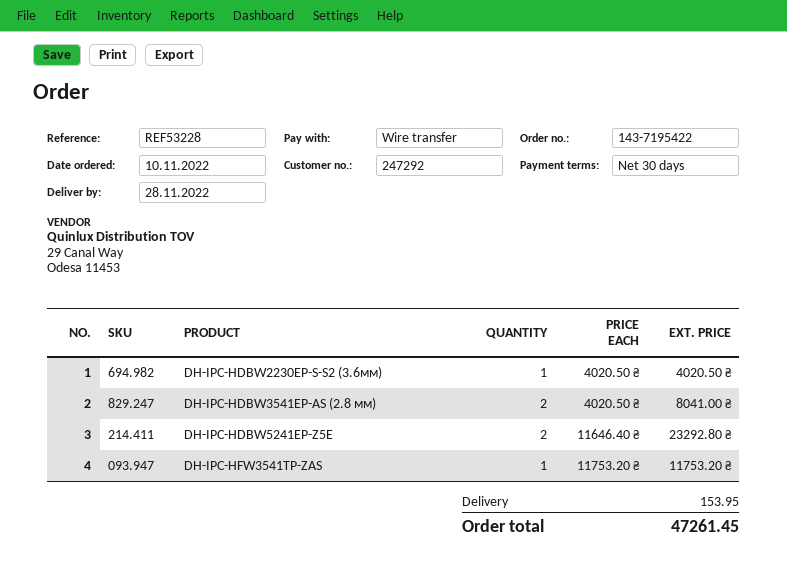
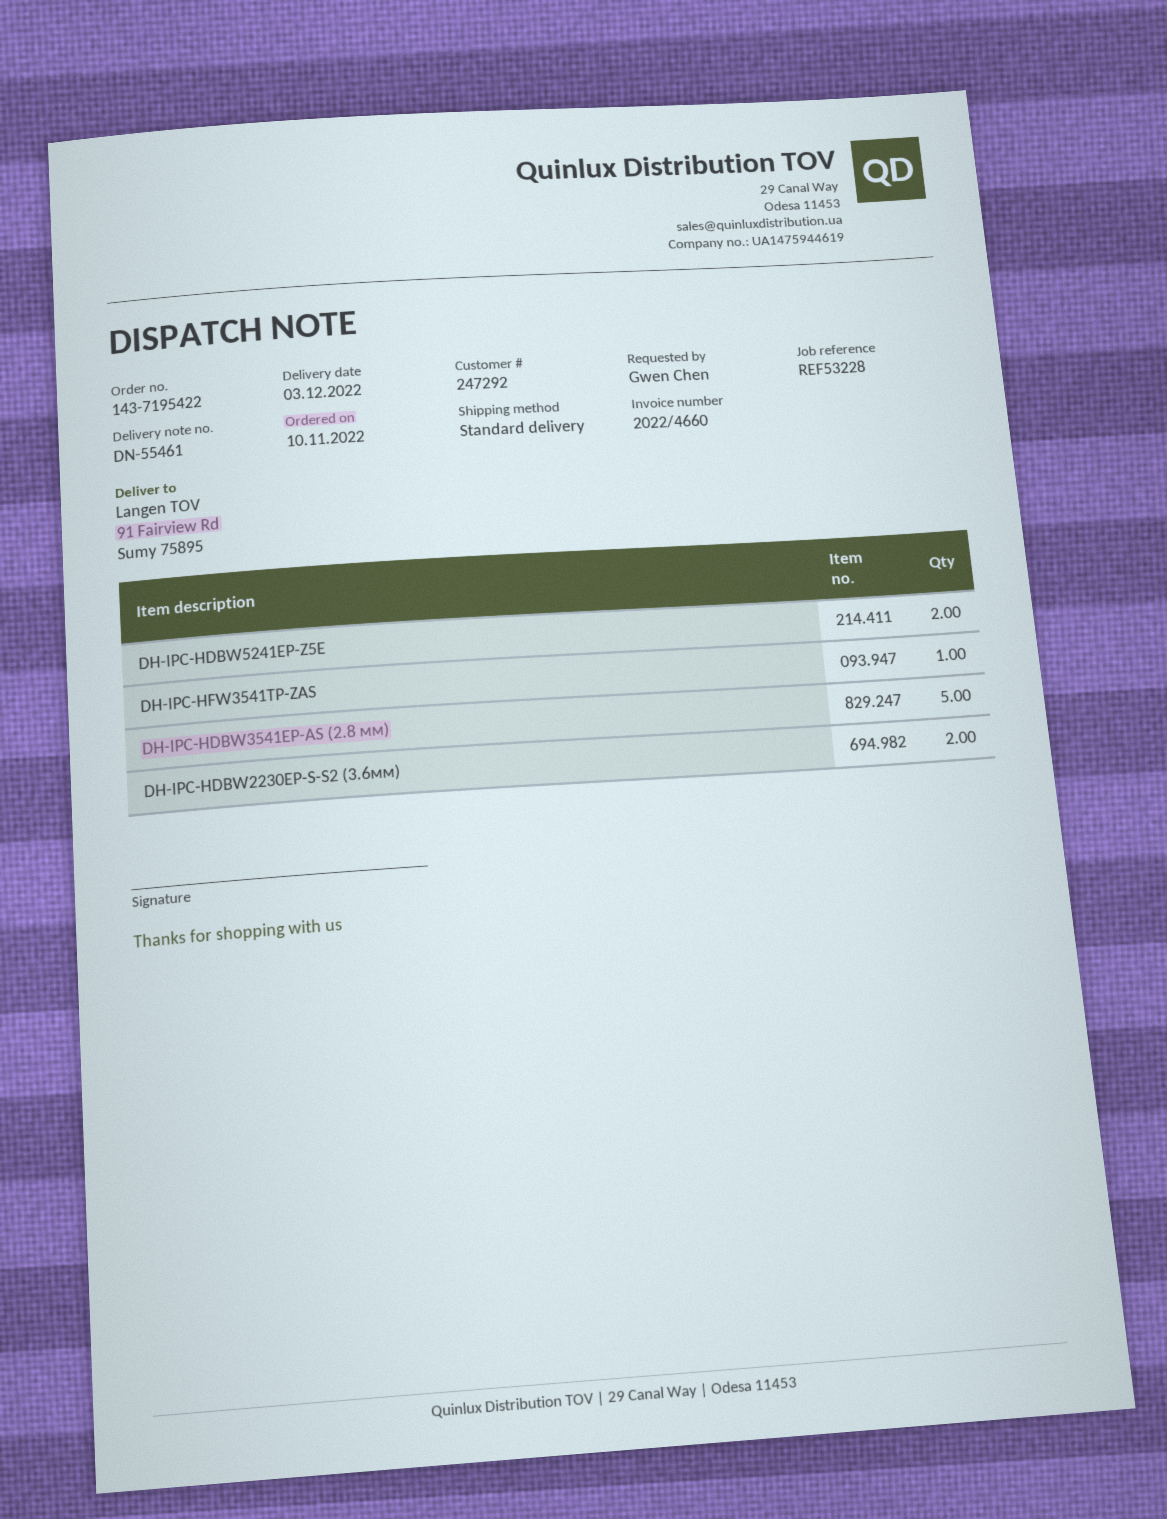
delivery date: 2022-11-28 -> 2022-12-03
DH-IPC-HDBW2230EP-S-S2 (3.6мм): 1 -> 2
DH-IPC-HDBW3541EP-AS (2.8 мм): 2 -> 5

